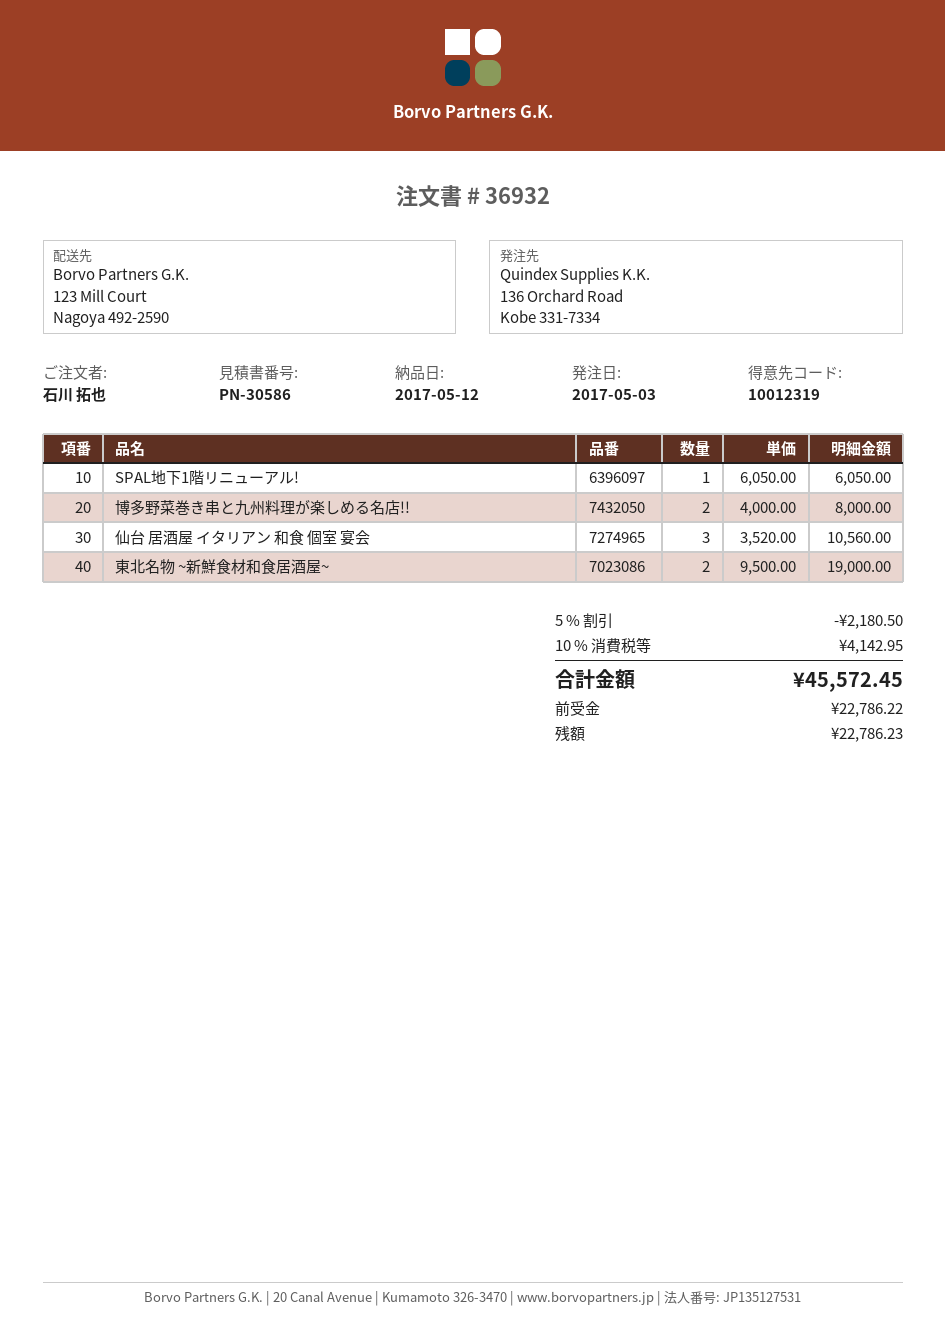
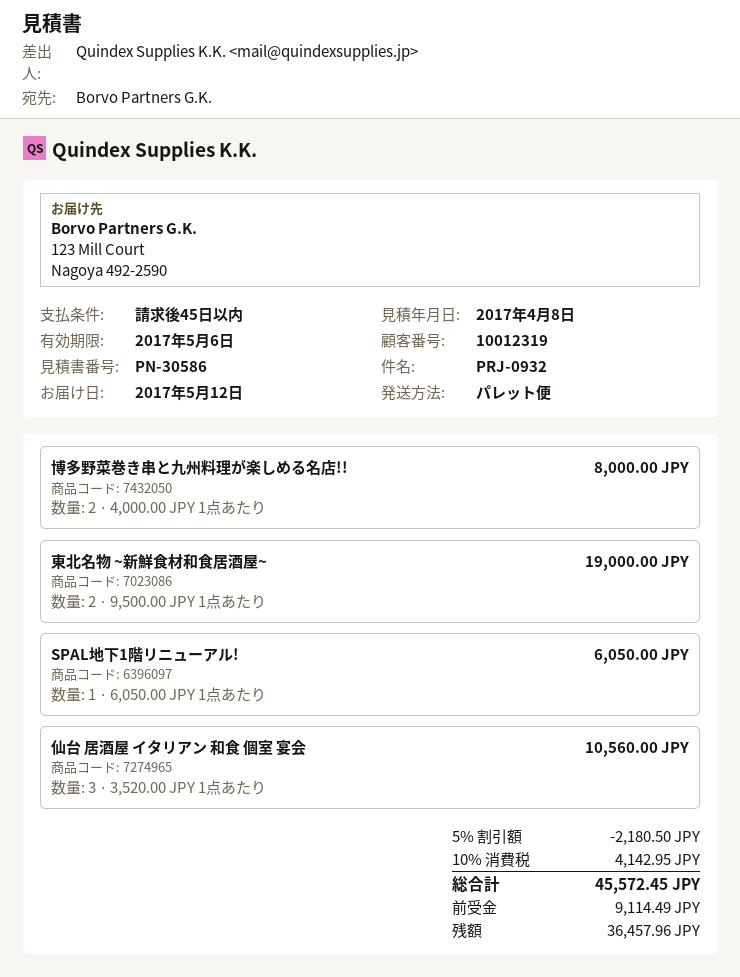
deposit: 22786.22 -> 9114.49
balance: 22786.23 -> 36457.96

